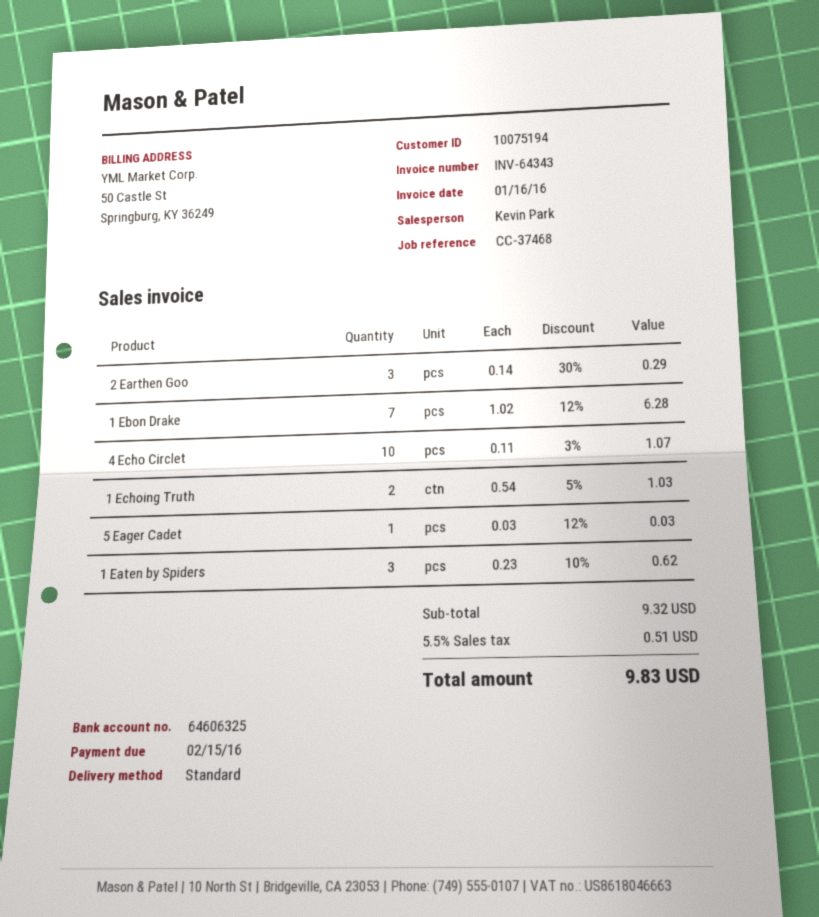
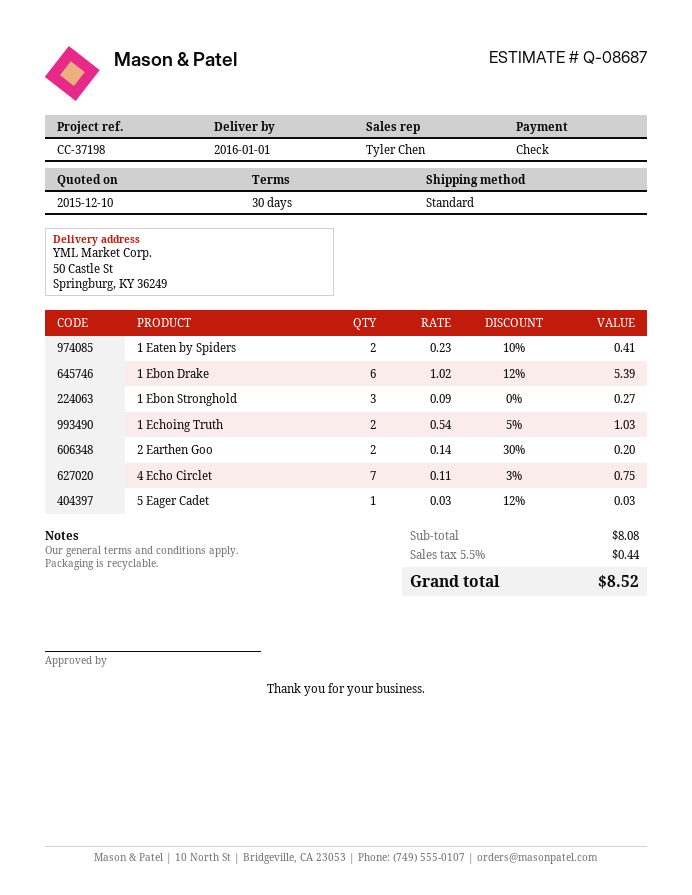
reference: CC-37468 -> CC-37198
sales rep: Kevin Park -> Tyler Chen
2 Earthen Goo: 3 x 0.14 - 30% = 0.29 -> 2 x 0.14 - 30% = 0.20
1 Ebon Drake: 7 x 1.02 - 12% = 6.28 -> 6 x 1.02 - 12% = 5.39
4 Echo Circlet: 10 x 0.11 - 3% = 1.07 -> 7 x 0.11 - 3% = 0.75
1 Eaten by Spiders: 3 x 0.23 - 10% = 0.62 -> 2 x 0.23 - 10% = 0.41
1 Ebon Stronghold: none -> 3 x 0.09 = 0.27
subtotal: 9.32 -> 8.08
tax: 5.5% = 0.51 -> 5.5% = 0.44
total: 9.83 -> 8.52

